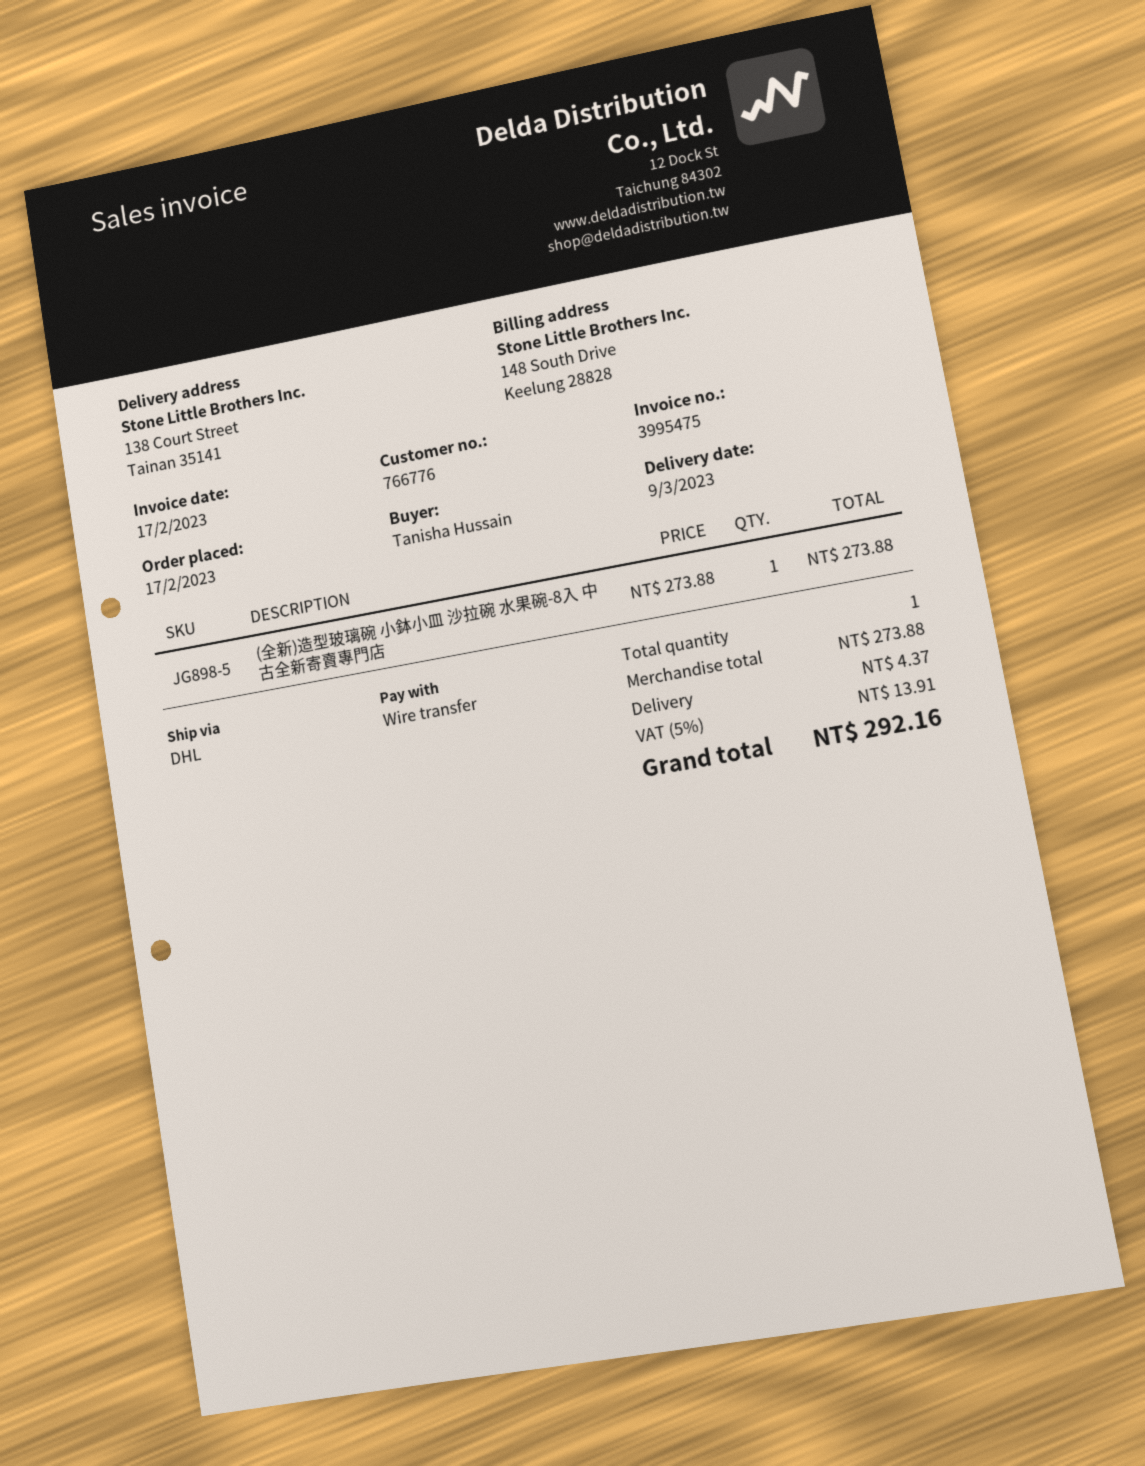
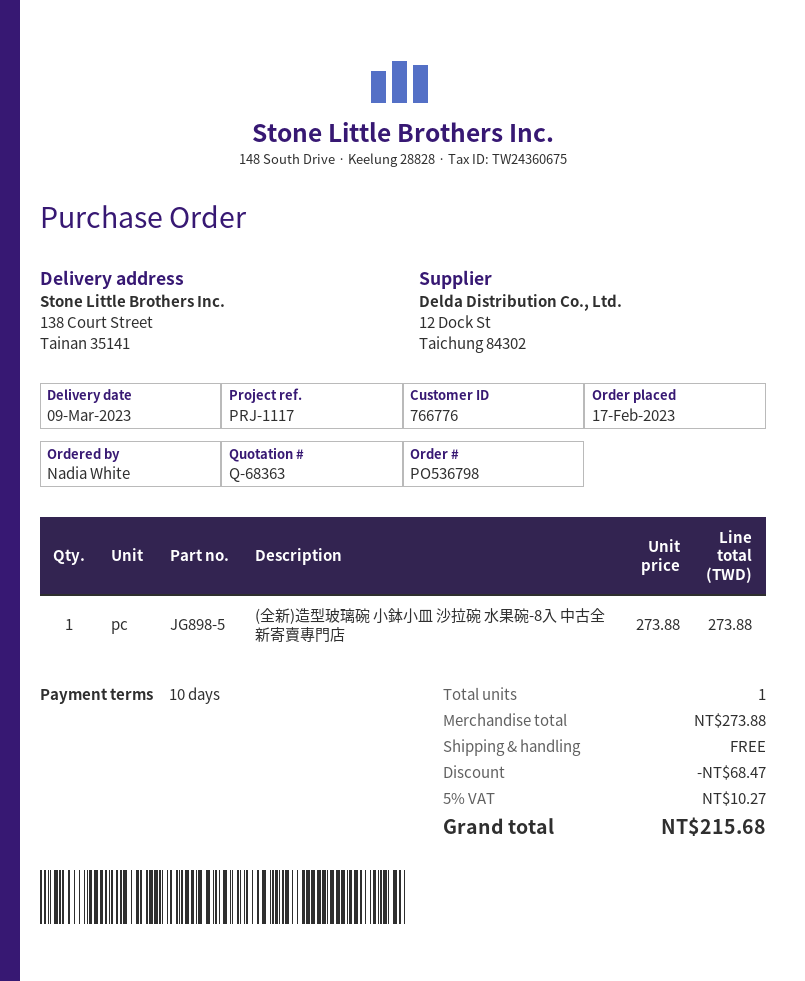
ordered by: Tanisha Hussain -> Nadia White
discount: none -> 68.47
shipping: 4.37 -> 0.00
tax: 5% = 13.91 -> 5% = 10.27
total: 292.16 -> 215.68

